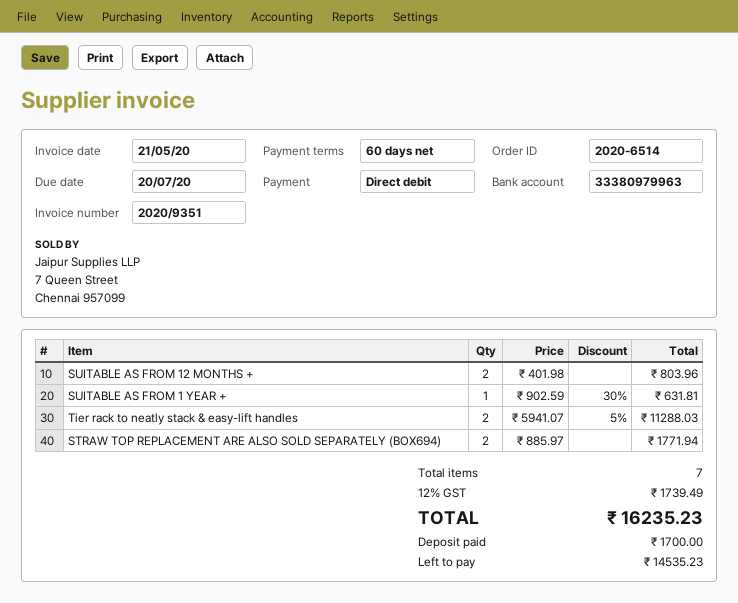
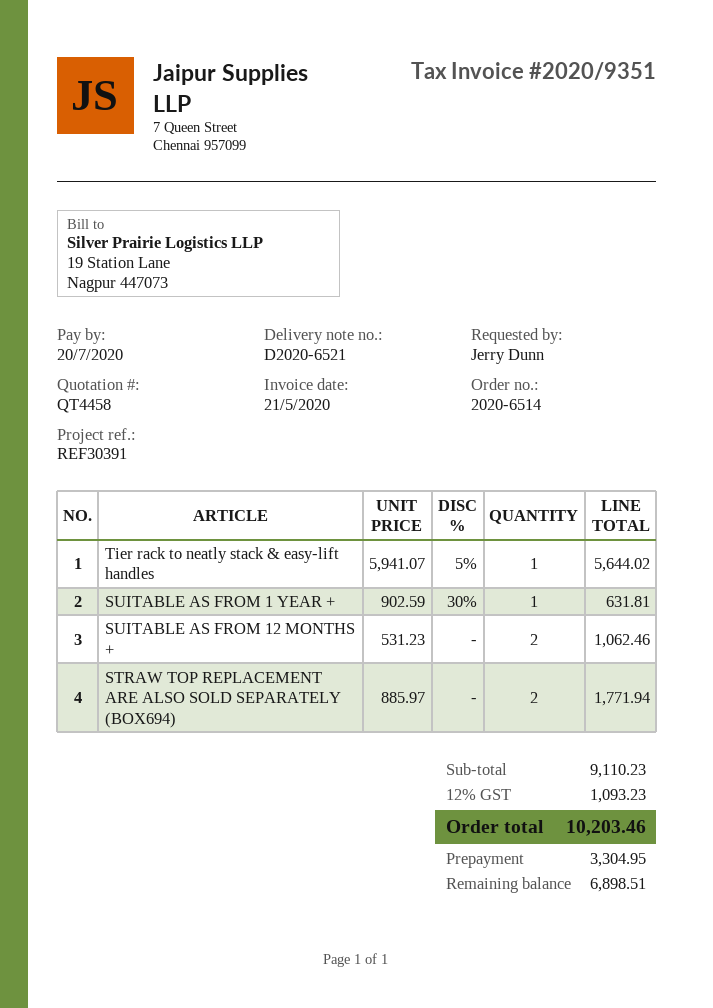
SUITABLE AS FROM 12 MONTHS +: 2 x 401.98 = 803.96 -> 2 x 531.23 = 1062.46
Tier rack to neatly stack & easy-lift handles: 2 x 5941.07 - 5% = 11288.03 -> 1 x 5941.07 - 5% = 5644.02
tax: 12% = 1739.49 -> 12% = 1093.23
total: 16235.23 -> 10203.46
deposit: 1700.00 -> 3304.95
balance: 14535.23 -> 6898.51

